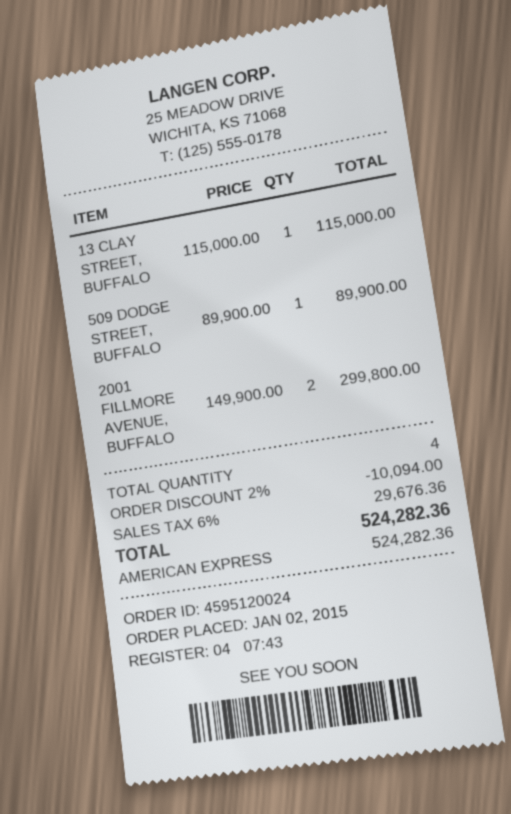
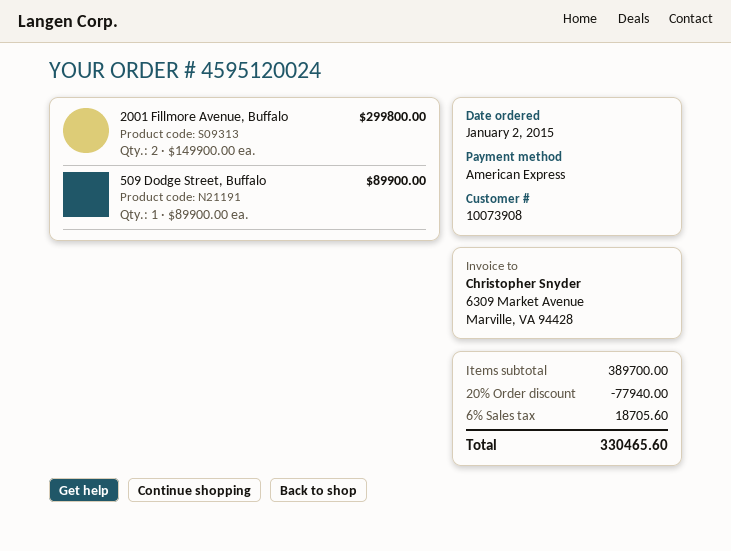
13 CLAY STREET, BUFFALO: 1 x 115000.00 = 115000.00 -> none
discount: 2% = 10094.00 -> 20% = 77940.00
tax: 6% = 29676.36 -> 6% = 18705.60
total: 524282.36 -> 330465.60

